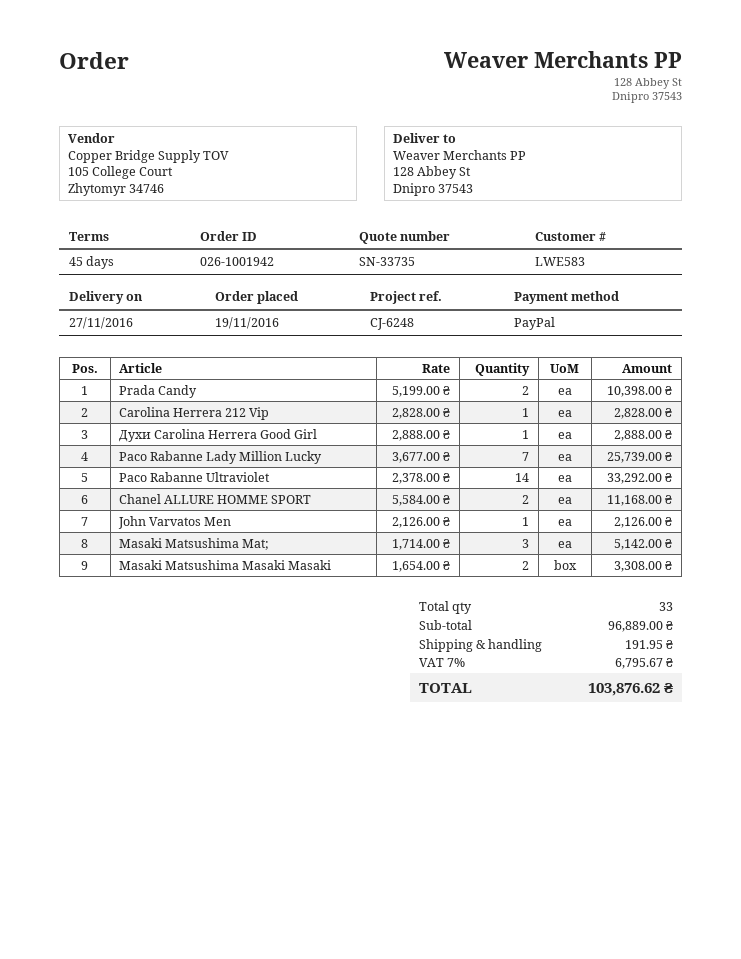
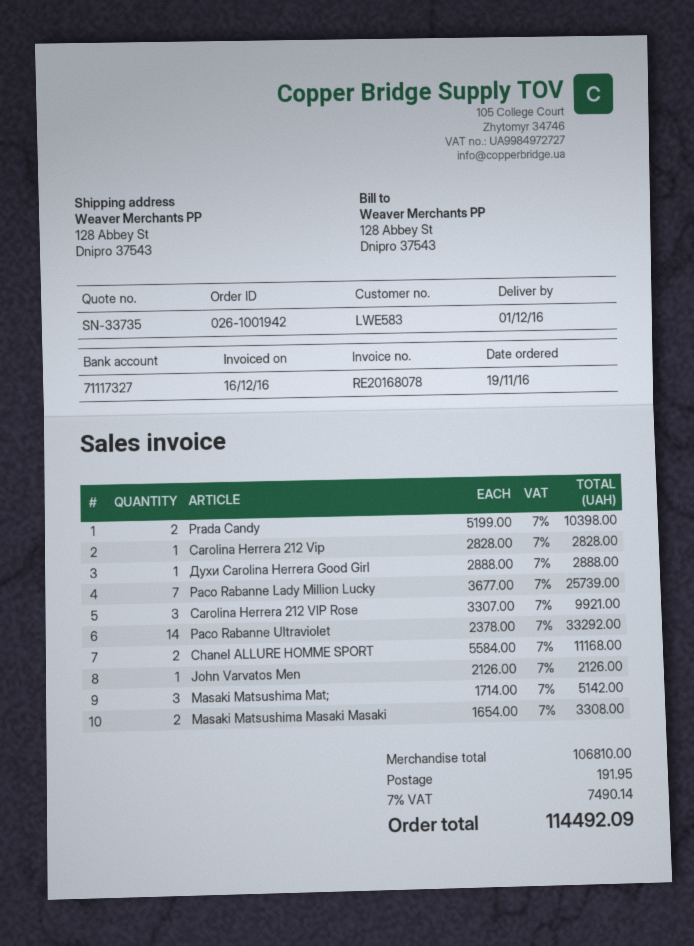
delivery date: 2016-11-27 -> 2016-12-01
Carolina Herrera 212 VIP Rose: none -> 3 x 3307.00 = 9921.00
subtotal: 96889.00 -> 106810.00
tax: 7% = 6795.67 -> 7% = 7490.14
total: 103876.62 -> 114492.09

